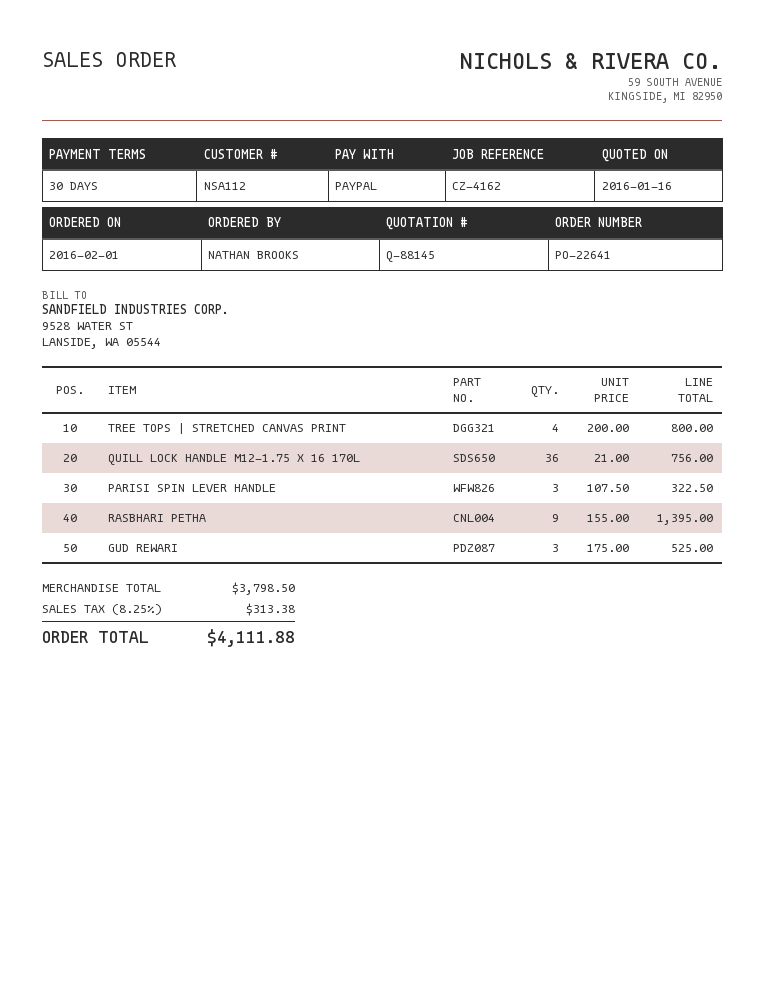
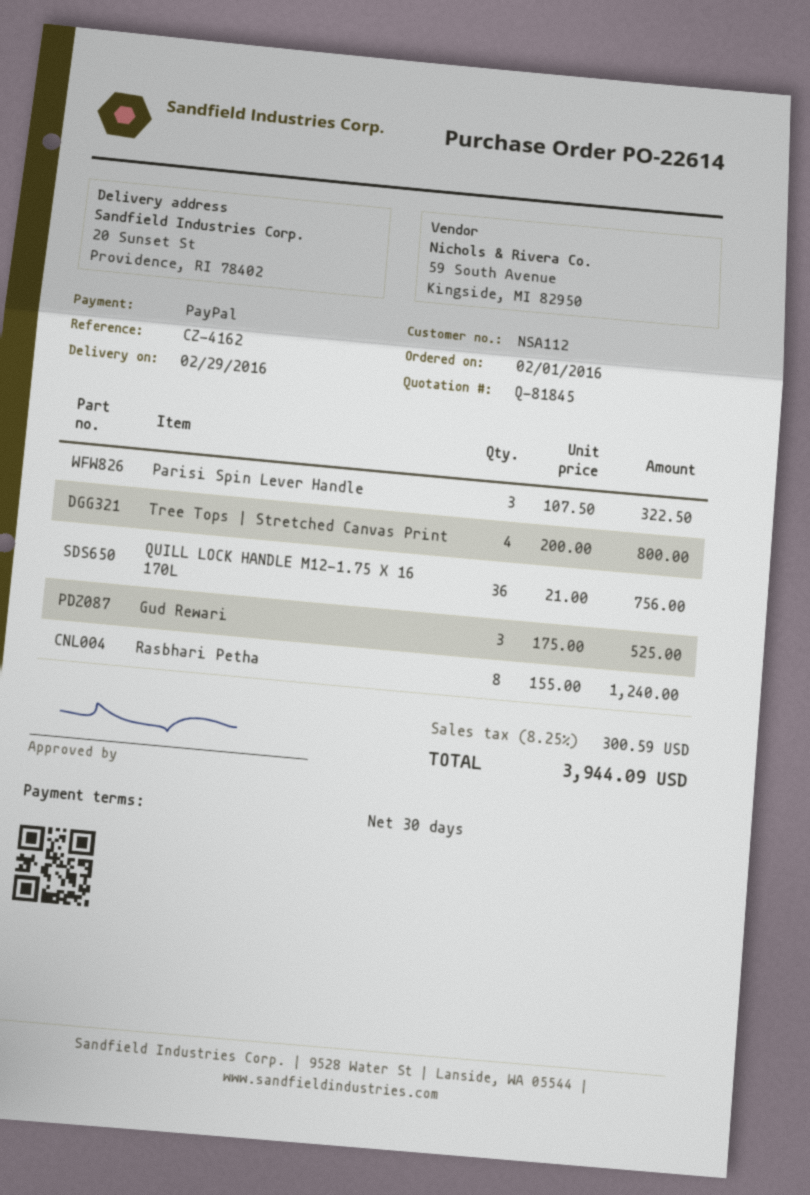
quote number: Q-88145 -> Q-81845
order number: PO-22641 -> PO-22614
RASBHARI PETHA: 9 x 155.00 = 1395.00 -> 8 x 155.00 = 1240.00
tax: 8.25% = 313.38 -> 8.25% = 300.59
total: 4111.88 -> 3944.09

